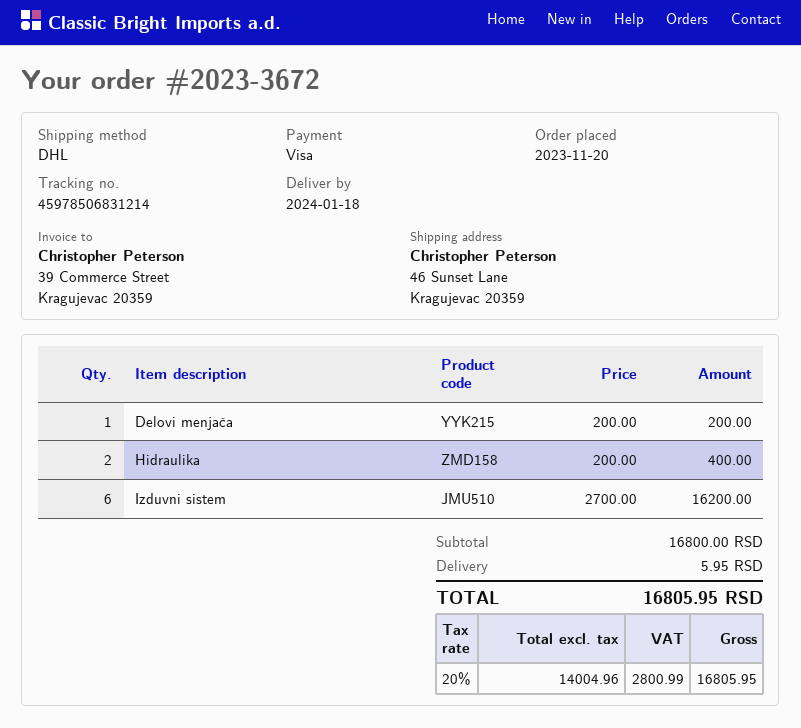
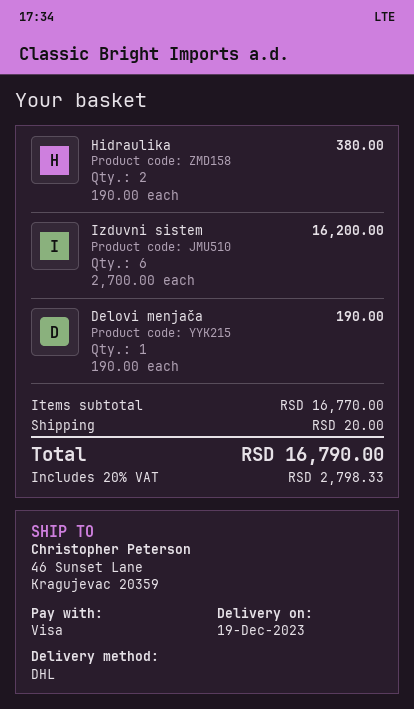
delivery date: 2024-01-18 -> 2023-12-19
Delovi menjača: 1 x 200.00 = 200.00 -> 1 x 190.00 = 190.00
Hidraulika: 2 x 200.00 = 400.00 -> 2 x 190.00 = 380.00
subtotal: 16800.00 -> 16770.00
shipping: 5.95 -> 20.00
tax: 20% = 2800.99 -> 20% = 2798.33
total: 16805.95 -> 16790.00

